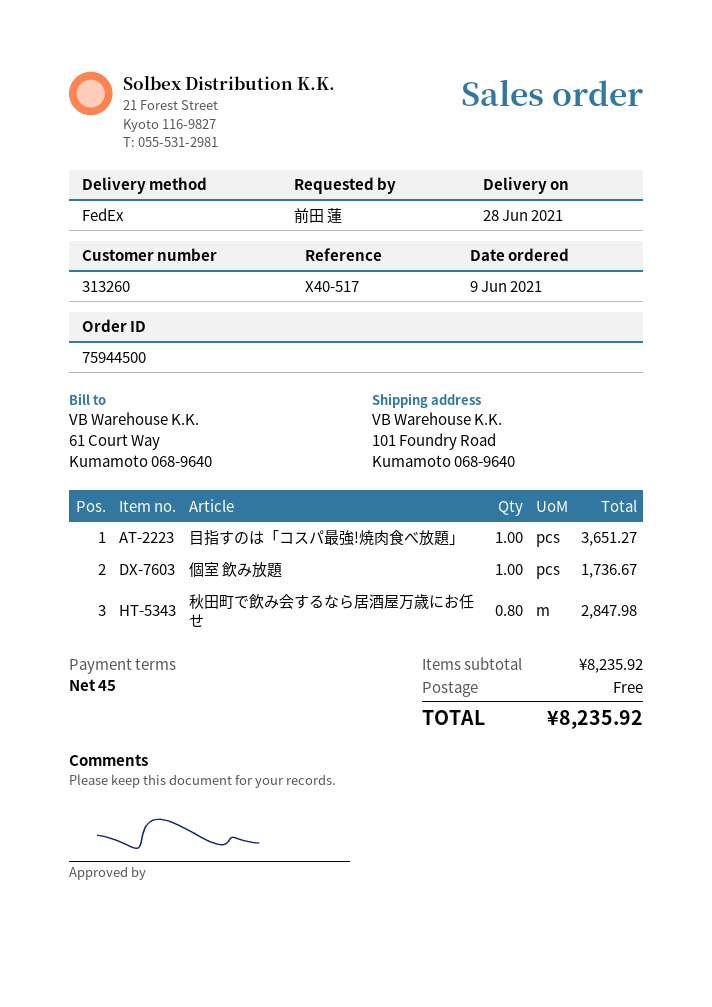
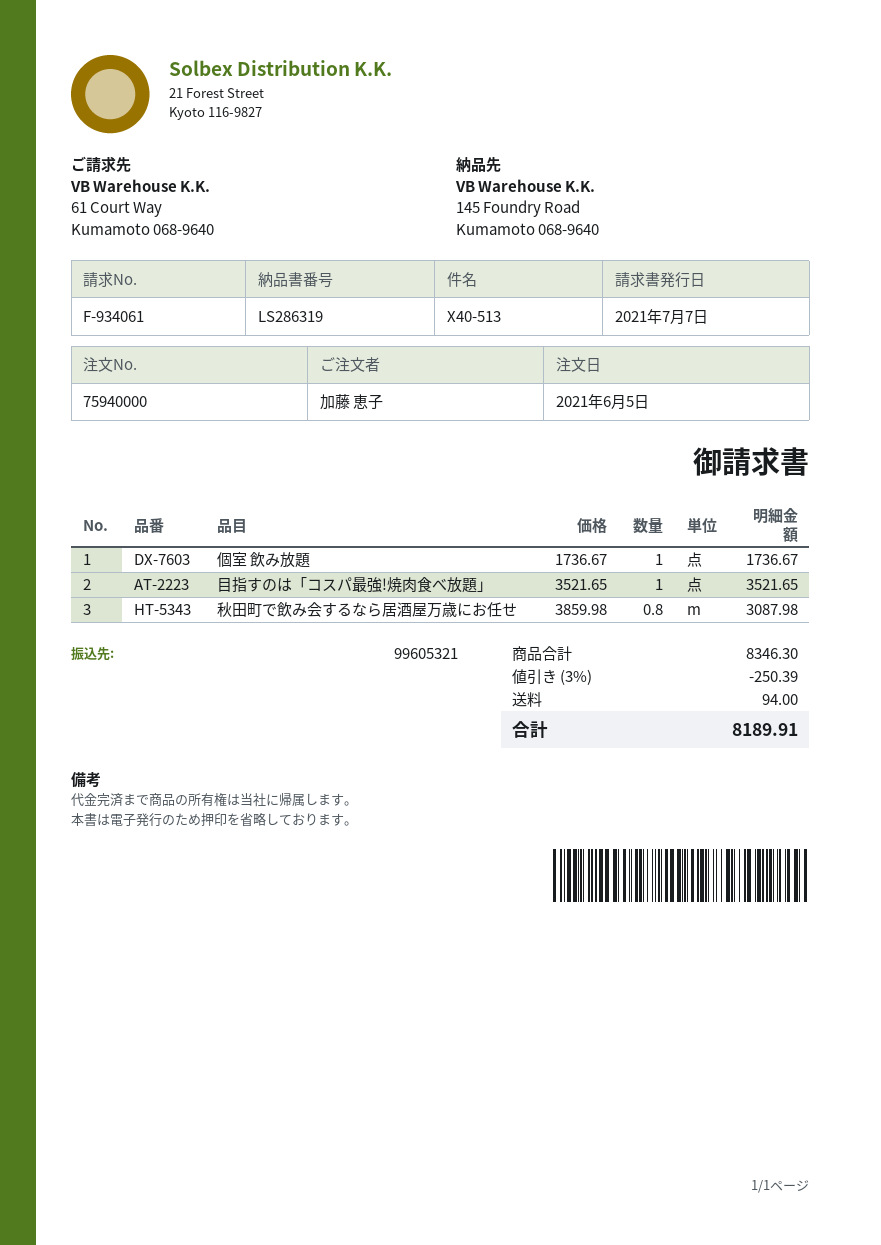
order number: 75944500 -> 75940000
order date: 2021-06-09 -> 2021-06-05
reference: X40-517 -> X40-513
ordered by: 前田 蓮 -> 加藤 恵子
ship to: 101 Foundry Road, Kumamoto 068-9640 -> 145 Foundry Road, Kumamoto 068-9640
目指すのは「コスパ最強!焼肉食べ放題」: 1 for 3651.27 -> 1 for 3521.65
秋田町で飲み会するなら居酒屋万歳にお任せ: 0.8 for 2847.98 -> 0.8 for 3087.98
subtotal: 8235.92 -> 8346.30
discount: none -> 3% = 250.39
shipping: 0.00 -> 94.00
total: 8235.92 -> 8189.91

